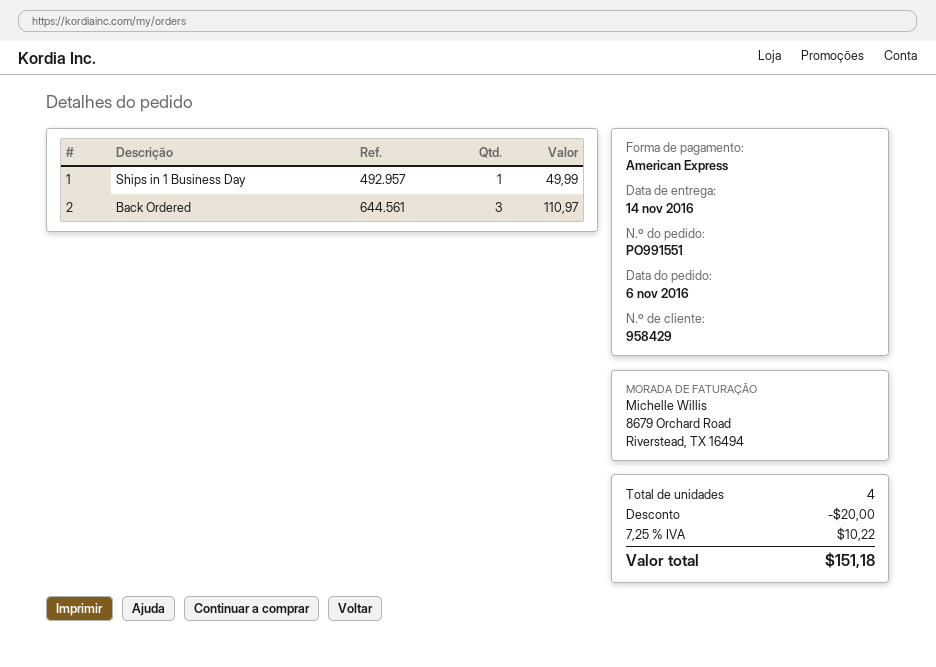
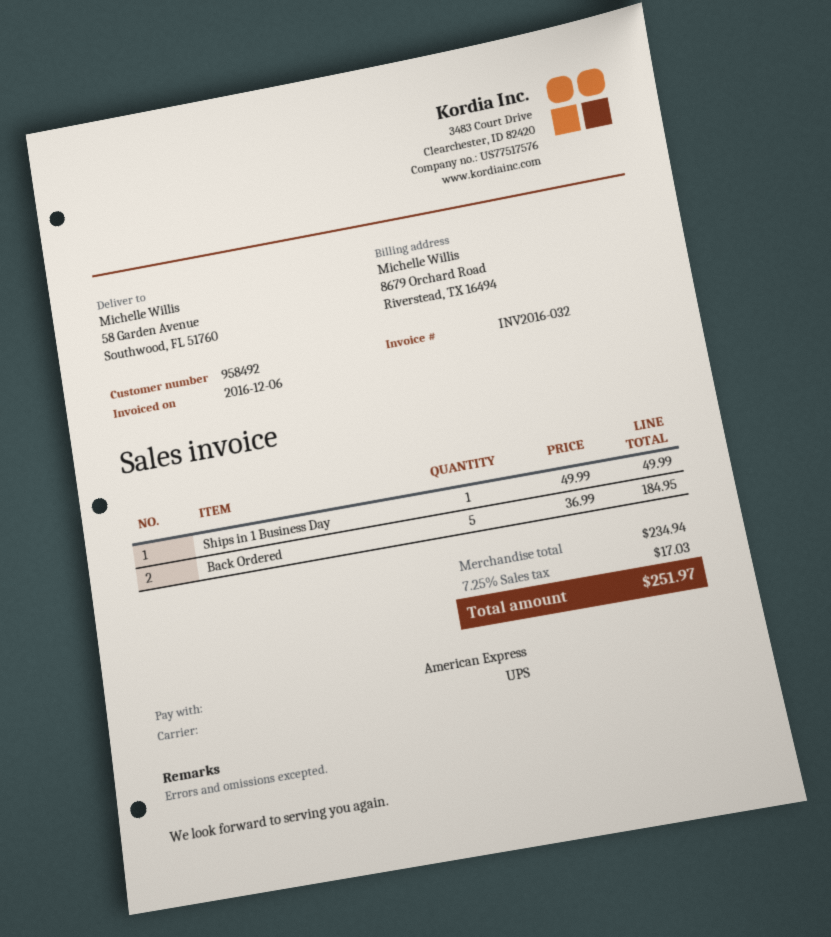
customer number: 958429 -> 958492
Back Ordered: 3 for 110.97 -> 5 for 184.95
discount: 20.00 -> none
tax: 7.25% = 10.22 -> 7.25% = 17.03
total: 151.18 -> 251.97

